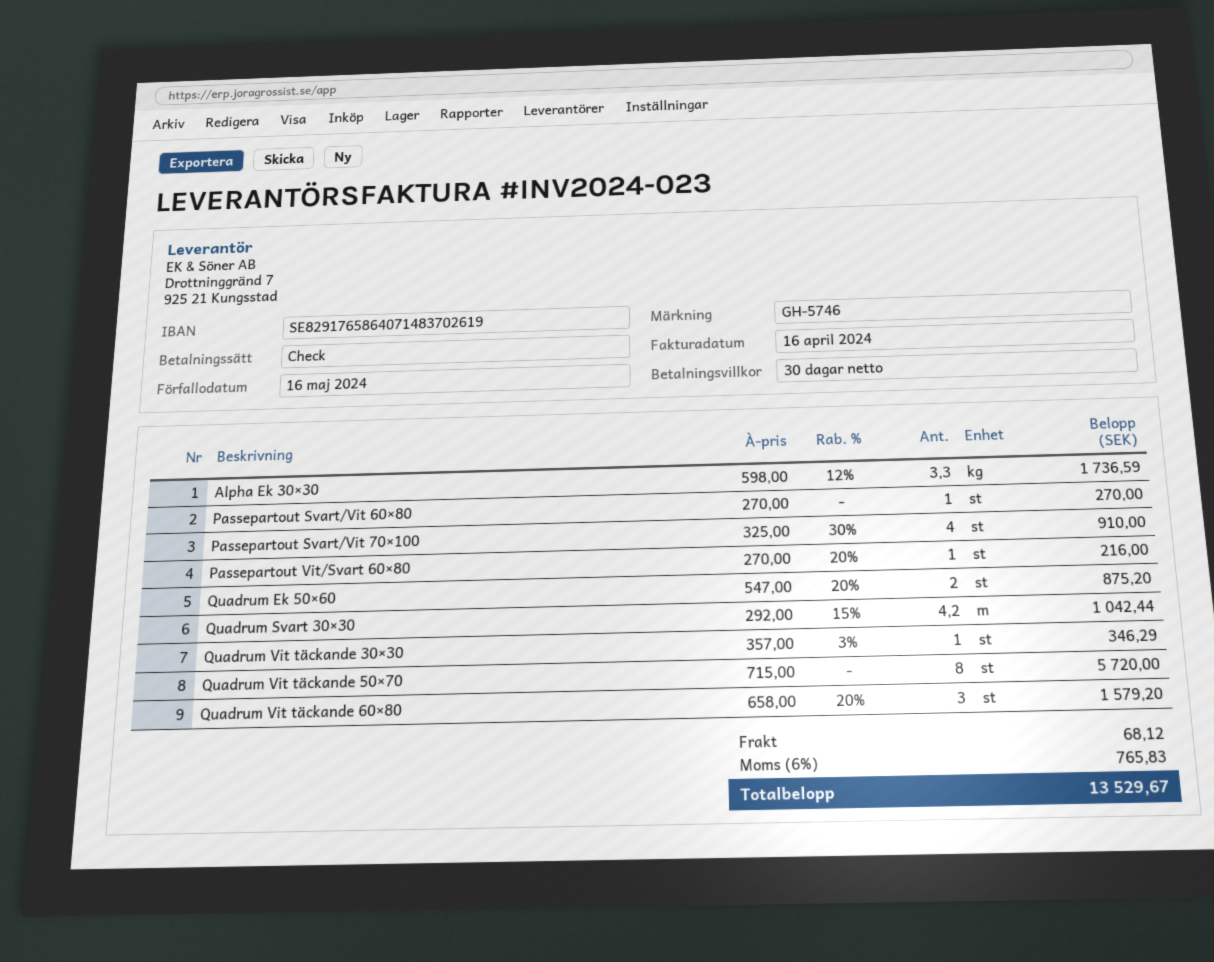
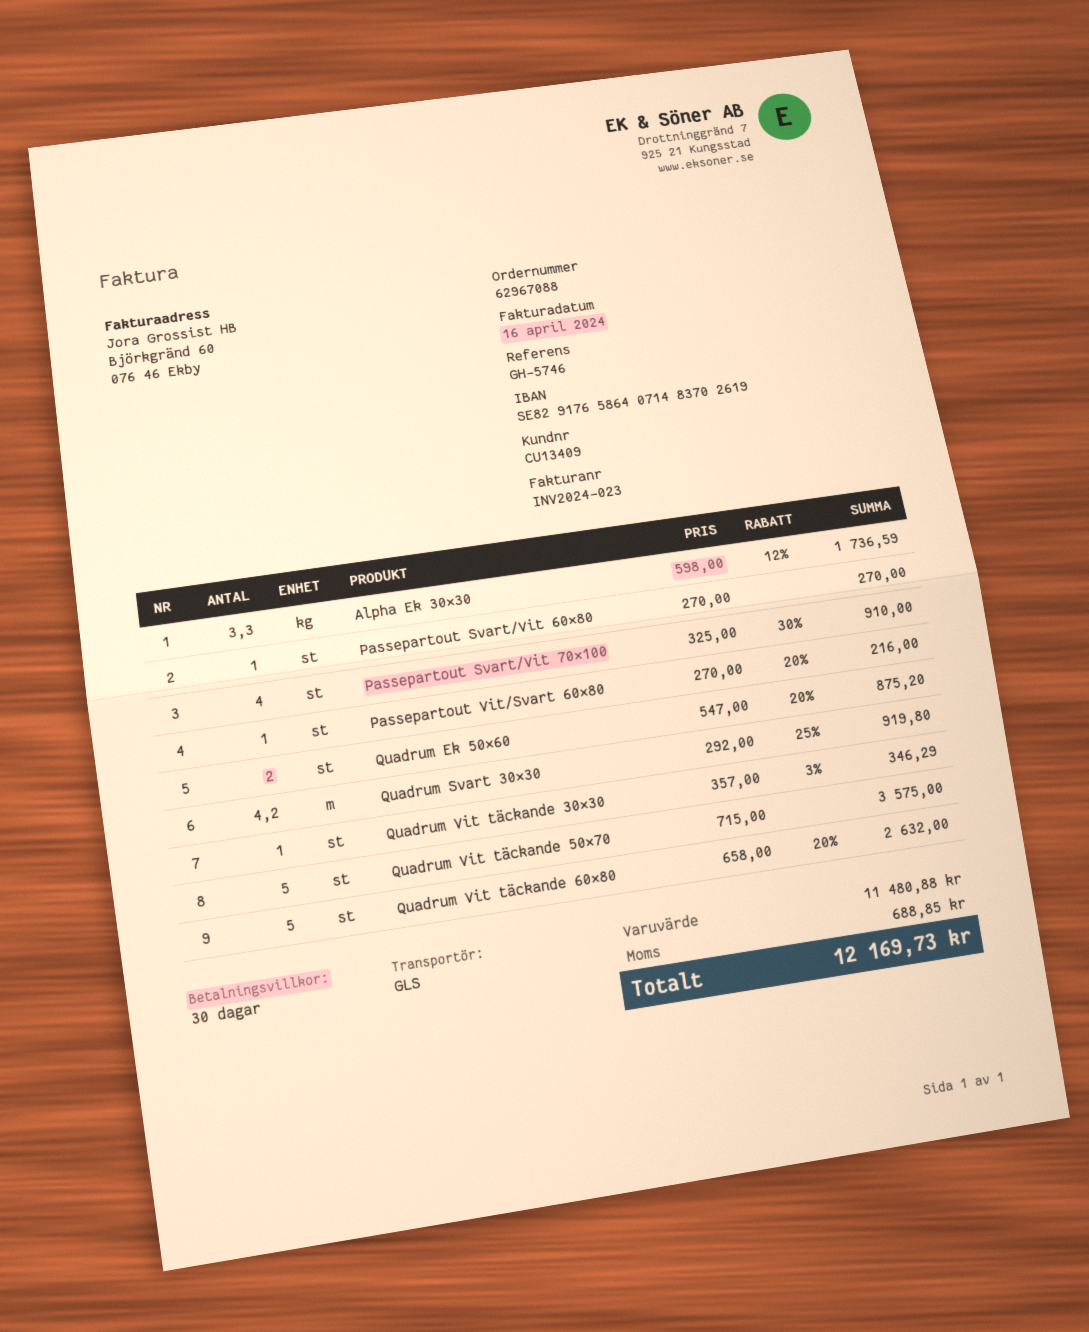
Quadrum Svart 30×30: 4.2 x 292.00 - 15% = 1042.44 -> 4.2 x 292.00 - 25% = 919.80
Quadrum Vit täckande 50×70: 8 x 715.00 = 5720.00 -> 5 x 715.00 = 3575.00
Quadrum Vit täckande 60×80: 3 x 658.00 - 20% = 1579.20 -> 5 x 658.00 - 20% = 2632.00
shipping: 68.12 -> none
tax: 765.83 -> 688.85
total: 13529.67 -> 12169.73

